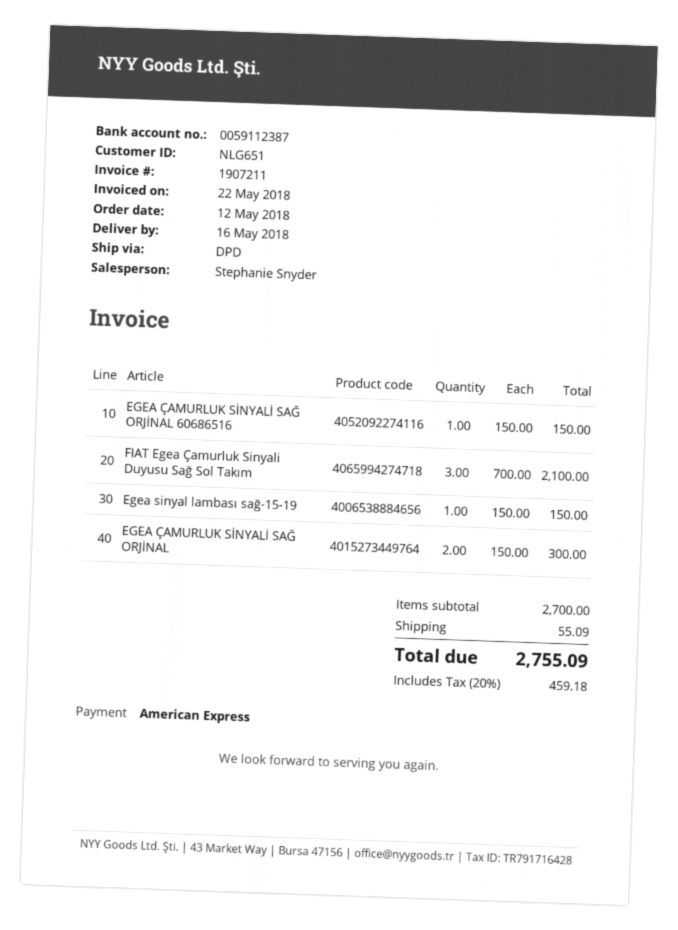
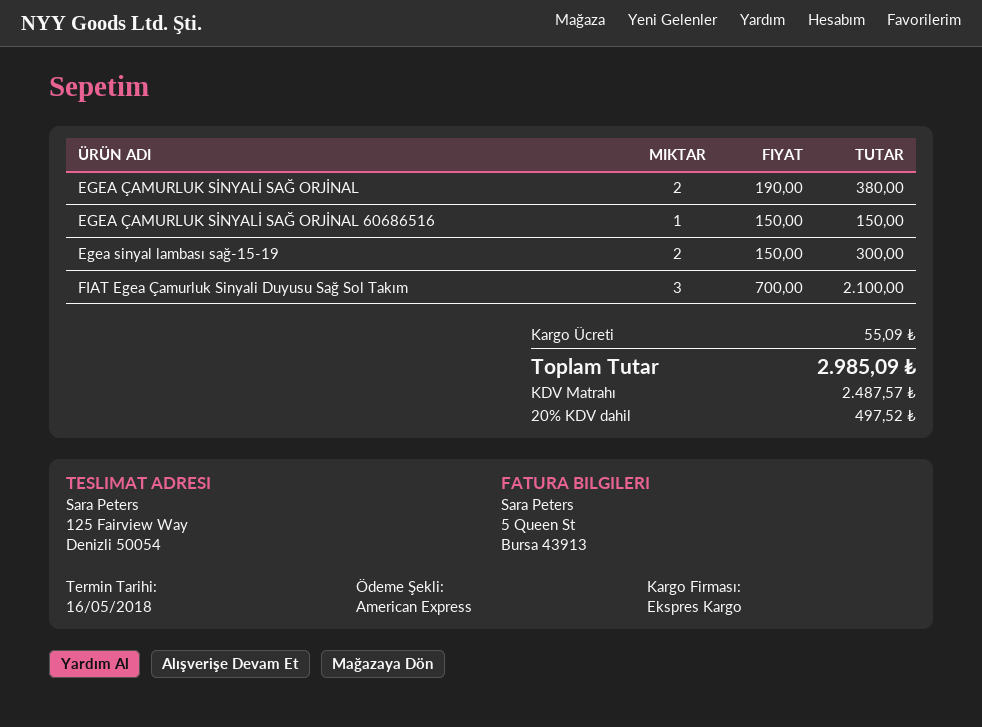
shipping method: DPD -> express
Egea sinyal lambası sağ-15-19: 1 x 150.00 = 150.00 -> 2 x 150.00 = 300.00
EGEA ÇAMURLUK SİNYALİ SAĞ ORJİNAL: 2 x 150.00 = 300.00 -> 2 x 190.00 = 380.00
tax: 20% = 459.18 -> 20% = 497.52
total: 2755.09 -> 2985.09

